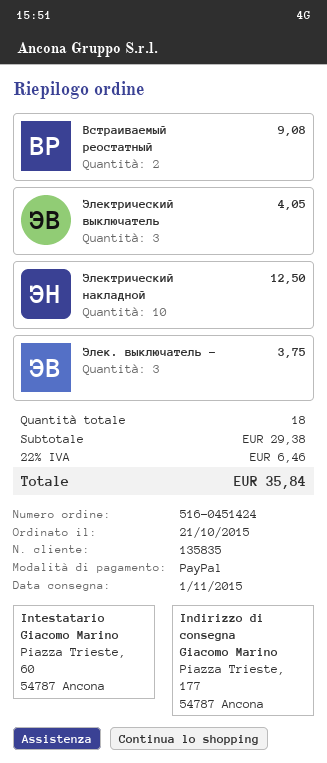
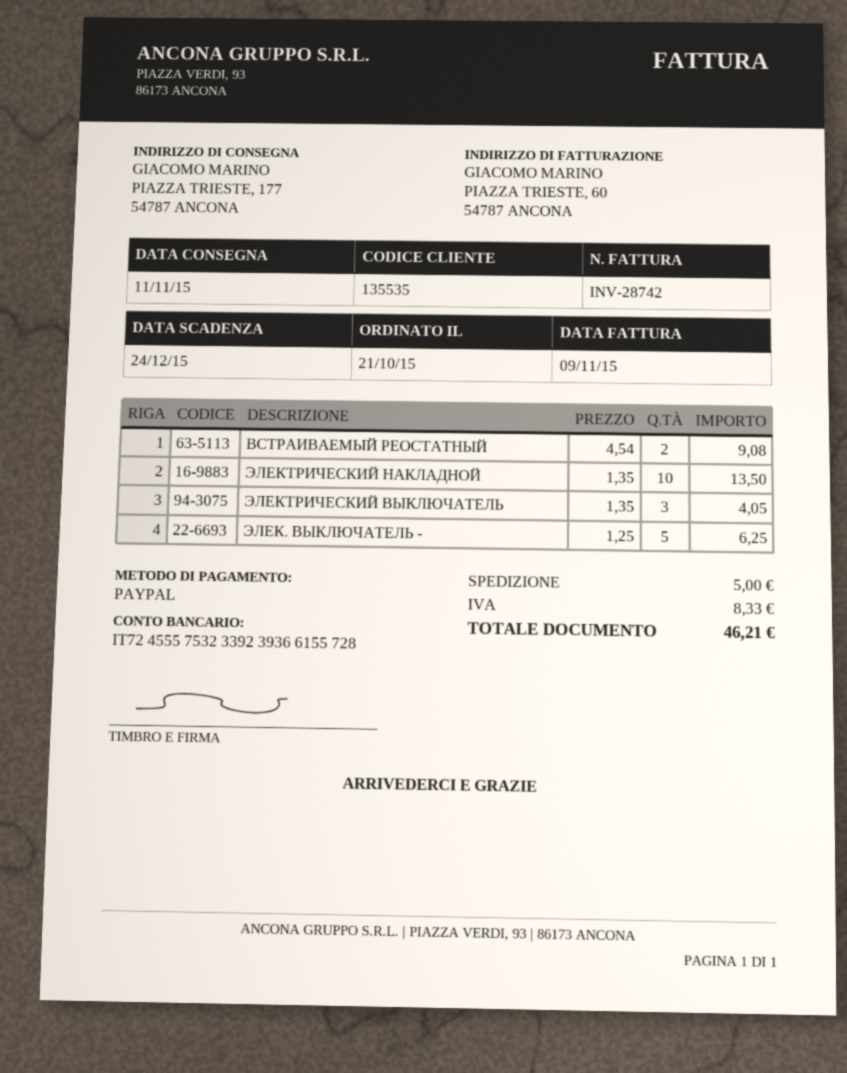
delivery date: 2015-11-01 -> 2015-11-11
customer number: 135835 -> 135535
Электрический накладной: 10 for 12.50 -> 10 for 13.50
Элек. выключатель -: 3 for 3.75 -> 5 for 6.25
shipping: none -> 5.00
tax: 6.46 -> 8.33
total: 35.84 -> 46.21

